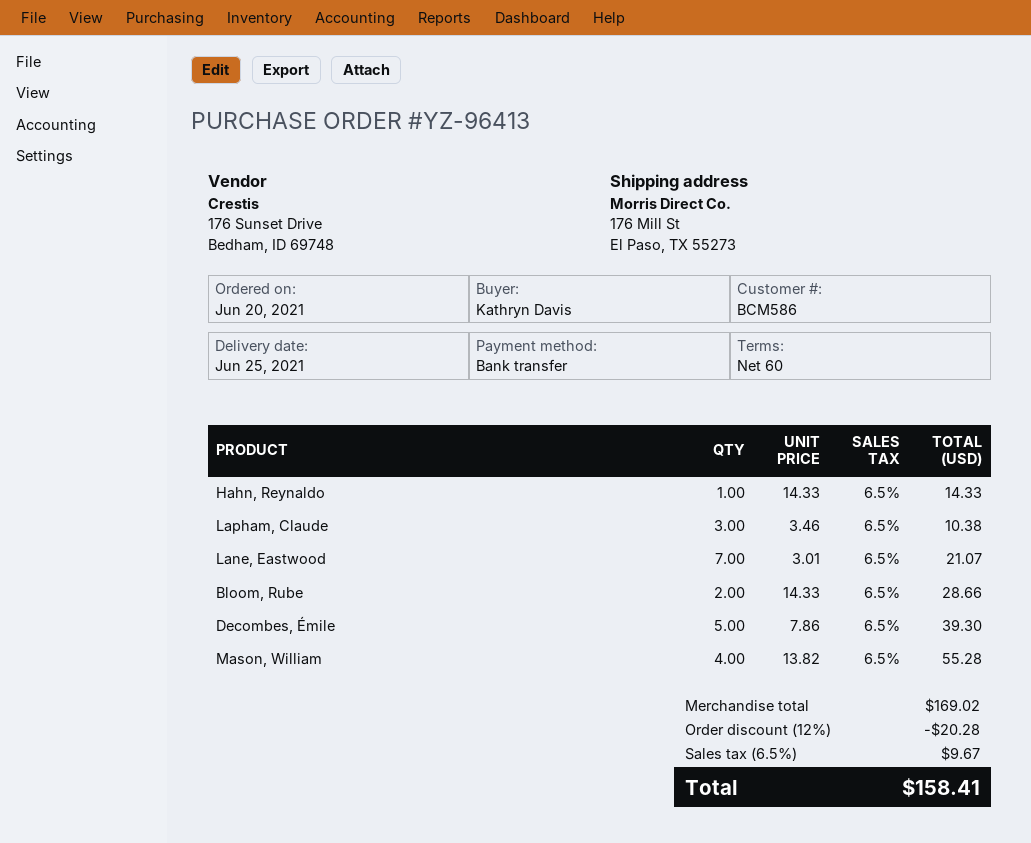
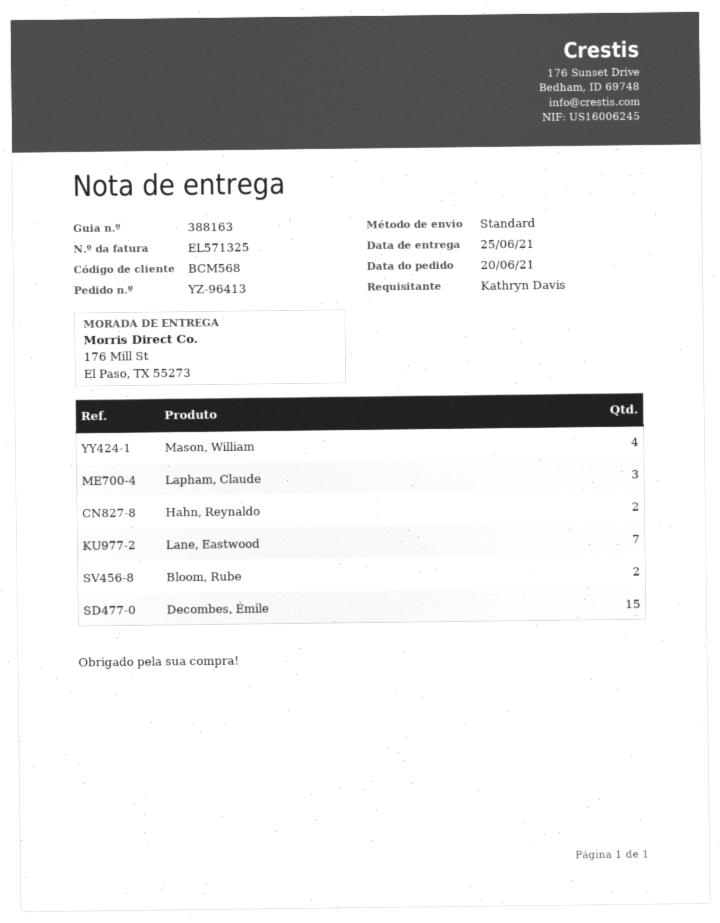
customer number: BCM586 -> BCM568
Hahn, Reynaldo: 1 -> 2
Decombes, Émile: 5 -> 15

